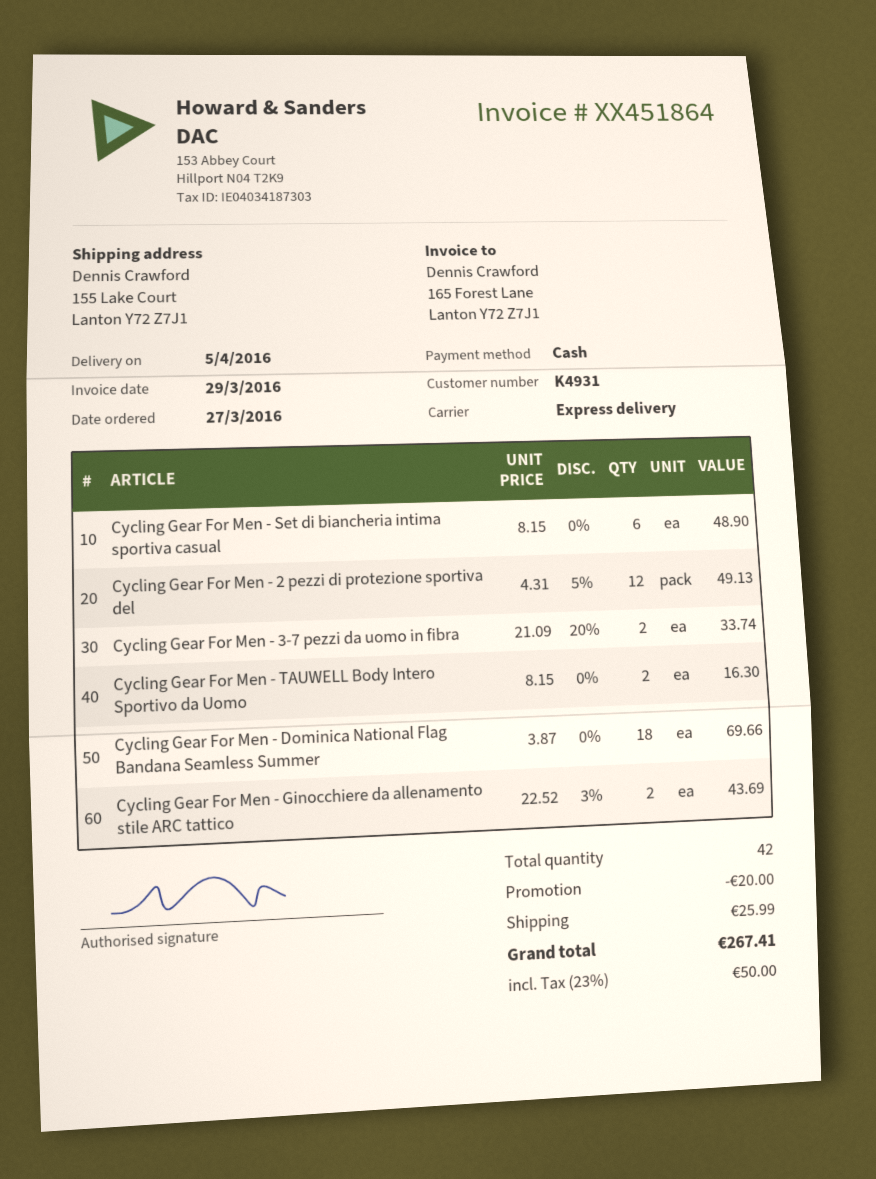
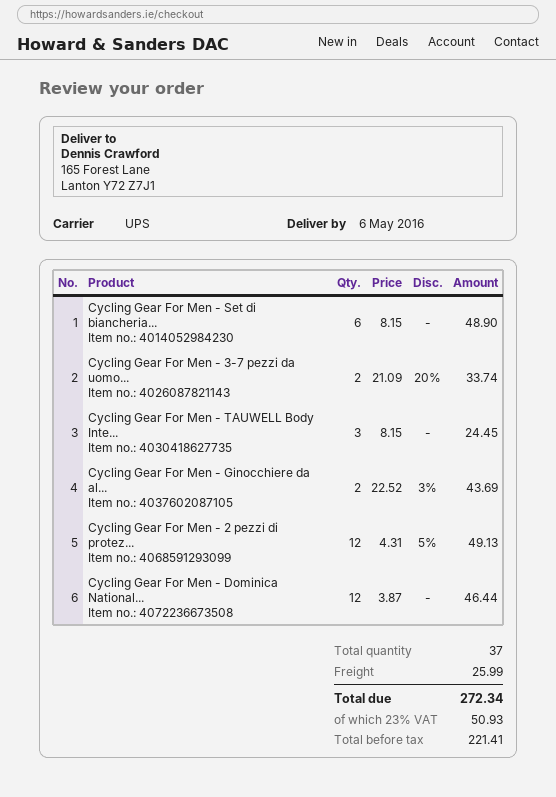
delivery date: 2016-04-05 -> 2016-05-06
shipping method: express -> UPS
ship to: 155 Lake Court, Lanton Y72 Z7J1 -> 165 Forest Lane, Lanton Y72 Z7J1
Cycling Gear For Men - TAUWELL Body Intero Sportivo da Uomo: 2 x 8.15 = 16.30 -> 3 x 8.15 = 24.45
Cycling Gear For Men - Dominica National Flag Bandana Seamless Summer: 18 x 3.87 = 69.66 -> 12 x 3.87 = 46.44
total quantity: 42 -> 37
discount: 20.00 -> none
tax: 23% = 50.00 -> 23% = 50.93
total: 267.41 -> 272.34

